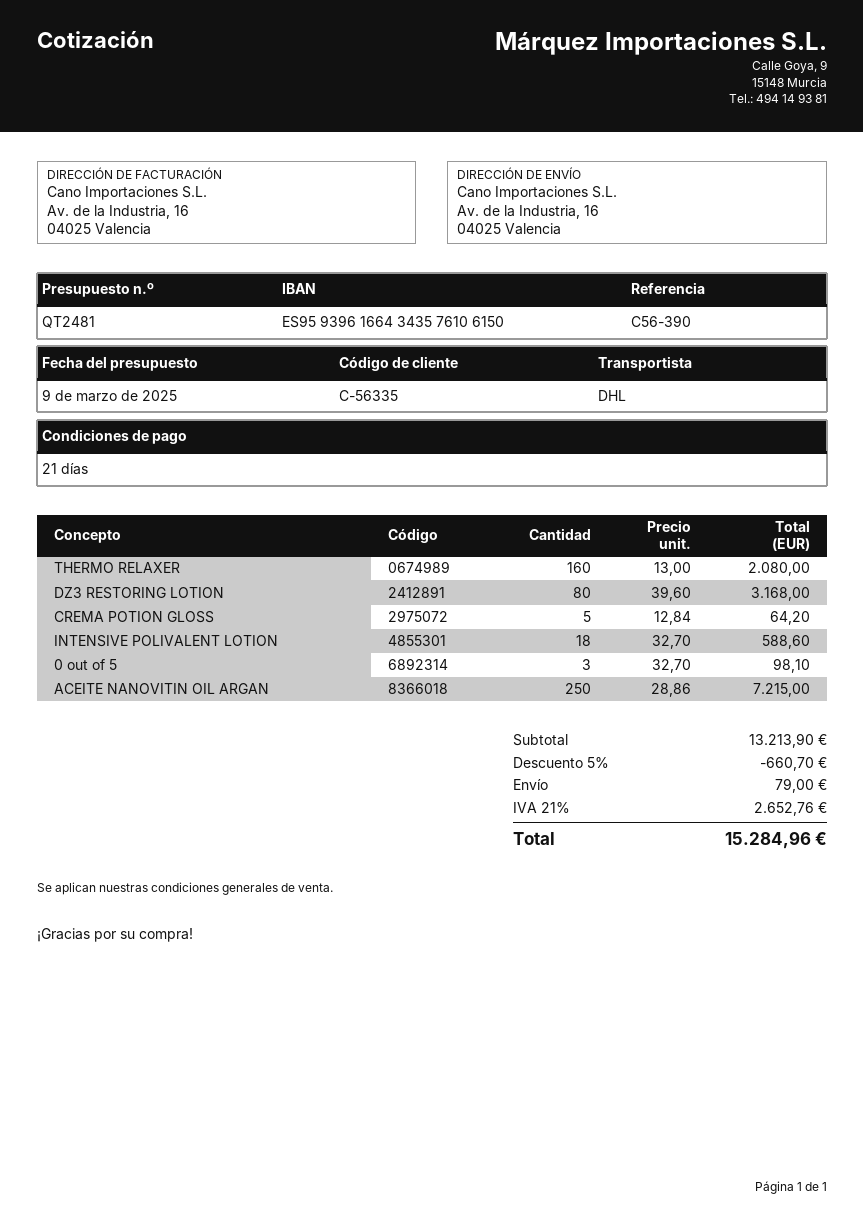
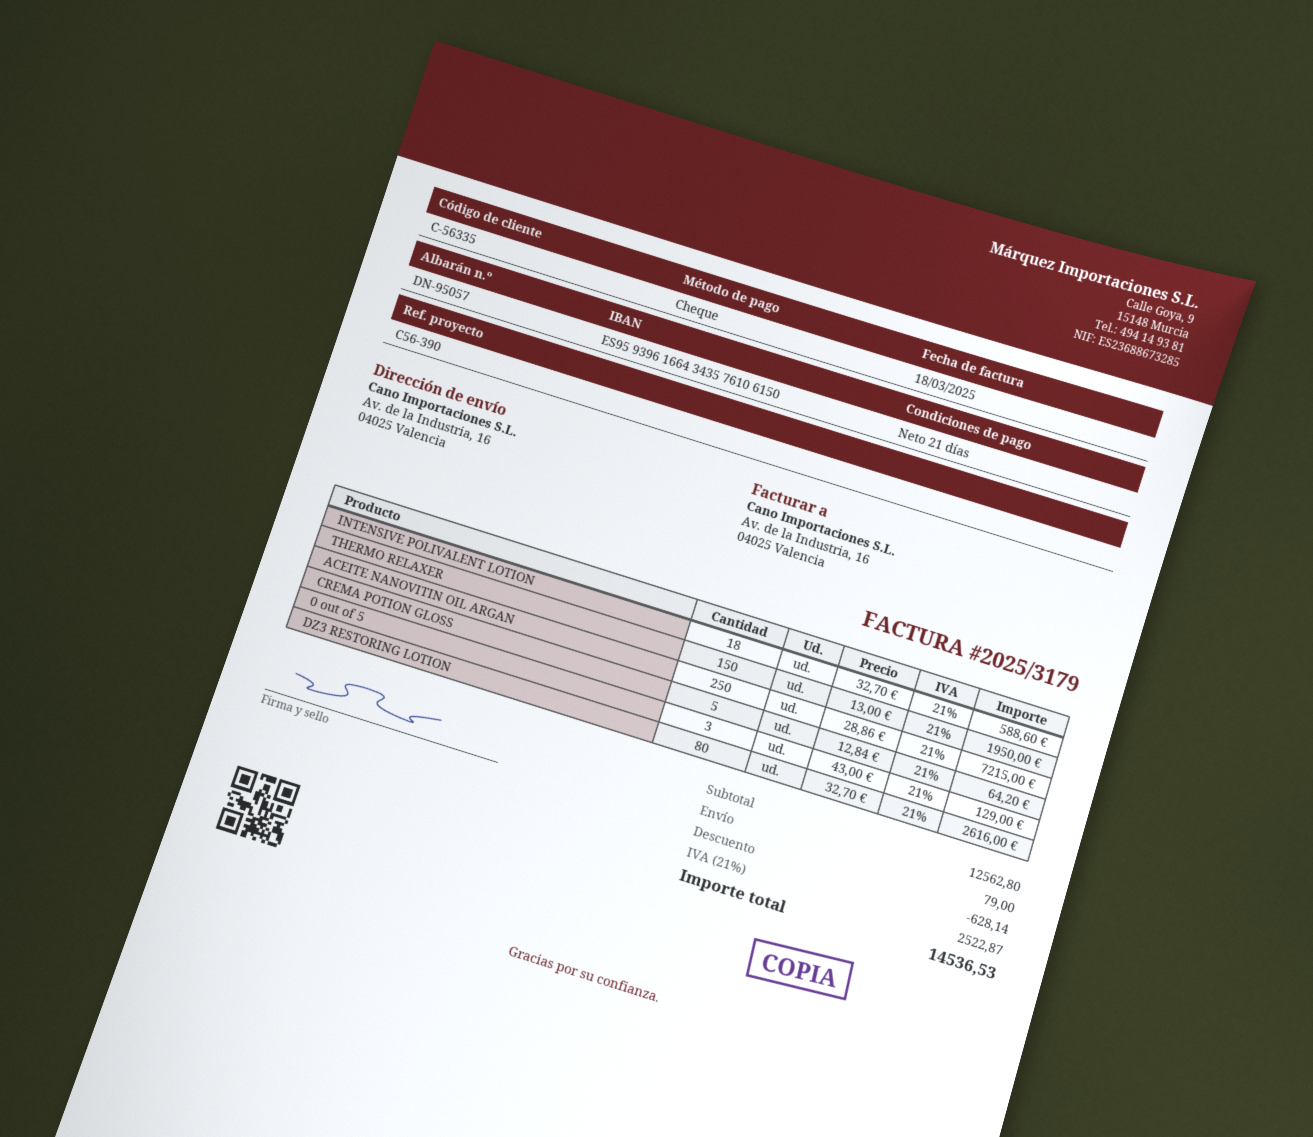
THERMO RELAXER: 160 x 13.00 = 2080.00 -> 150 x 13.00 = 1950.00
DZ3 RESTORING LOTION: 80 x 39.60 = 3168.00 -> 80 x 32.70 = 2616.00
0 out of 5: 3 x 32.70 = 98.10 -> 3 x 43.00 = 129.00
subtotal: 13213.90 -> 12562.80
discount: 660.70 -> 628.14
tax: 21% = 2652.76 -> 21% = 2522.87
total: 15284.96 -> 14536.53

